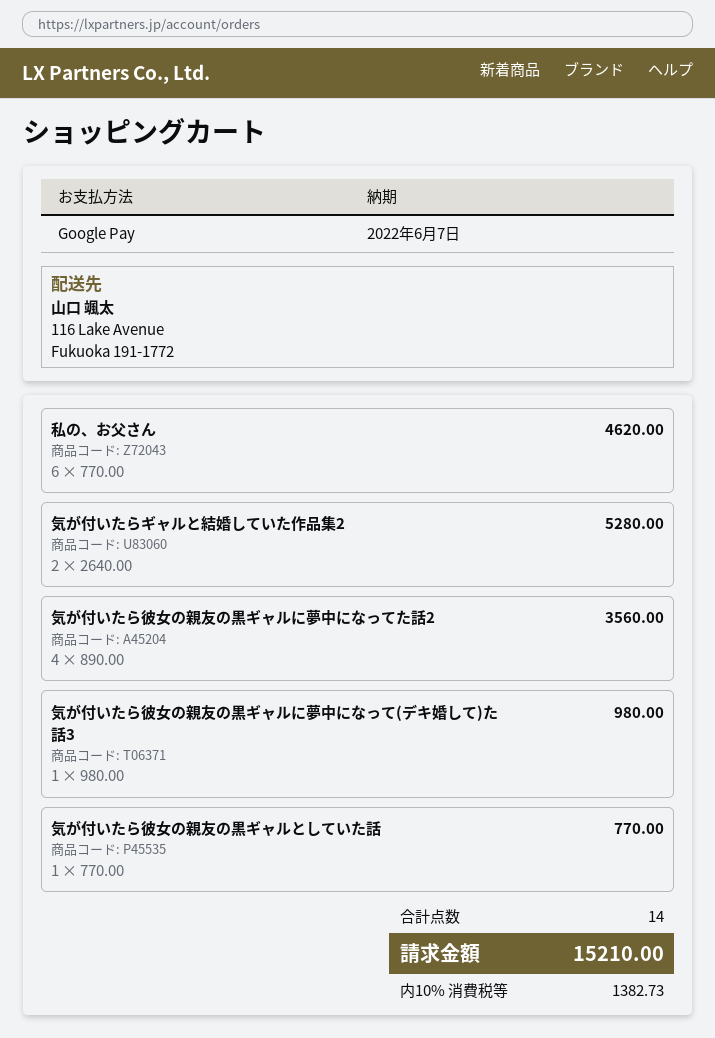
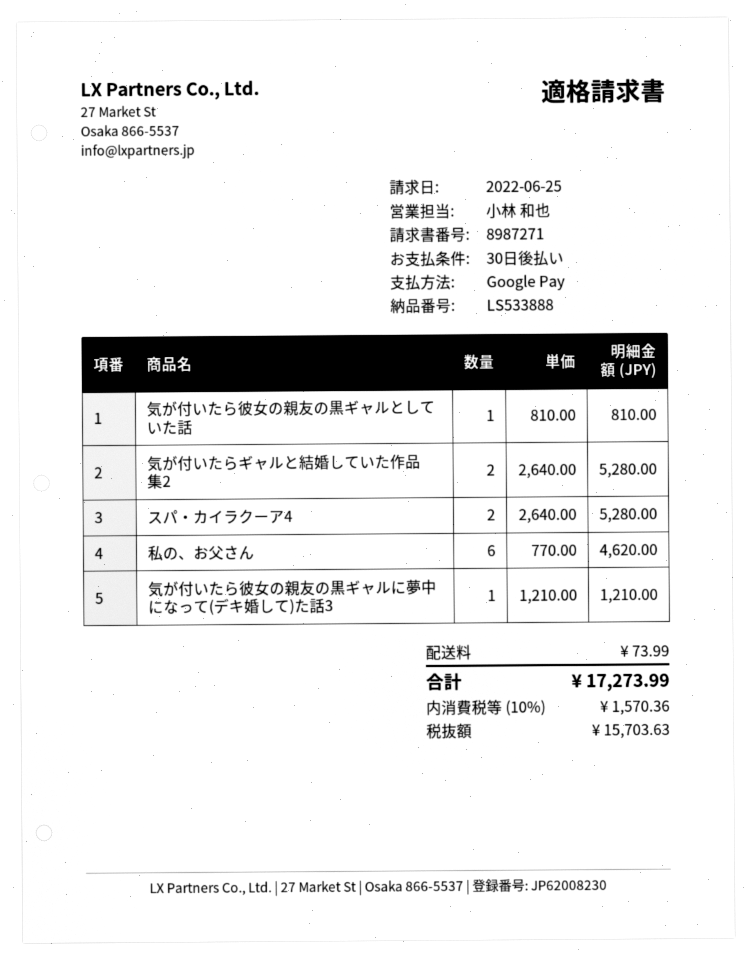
気が付いたら彼女の親友の黒ギャルに夢中になってた話2: 4 x 890.00 = 3560.00 -> none
気が付いたら彼女の親友の黒ギャルに夢中になって(デキ婚して)た話3: 1 x 980.00 = 980.00 -> 1 x 1210.00 = 1210.00
気が付いたら彼女の親友の黒ギャルとしていた話: 1 x 770.00 = 770.00 -> 1 x 810.00 = 810.00
スパ・カイラクーア4: none -> 2 x 2640.00 = 5280.00
shipping: none -> 73.99
tax: 10% = 1382.73 -> 10% = 1570.36
total: 15210.00 -> 17273.99

